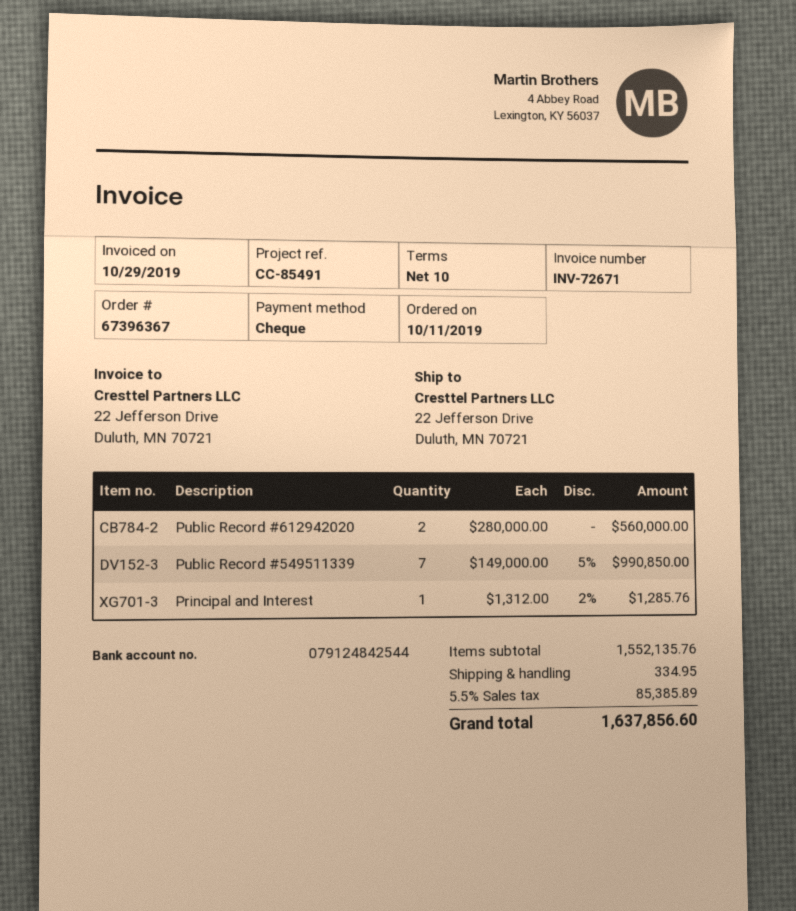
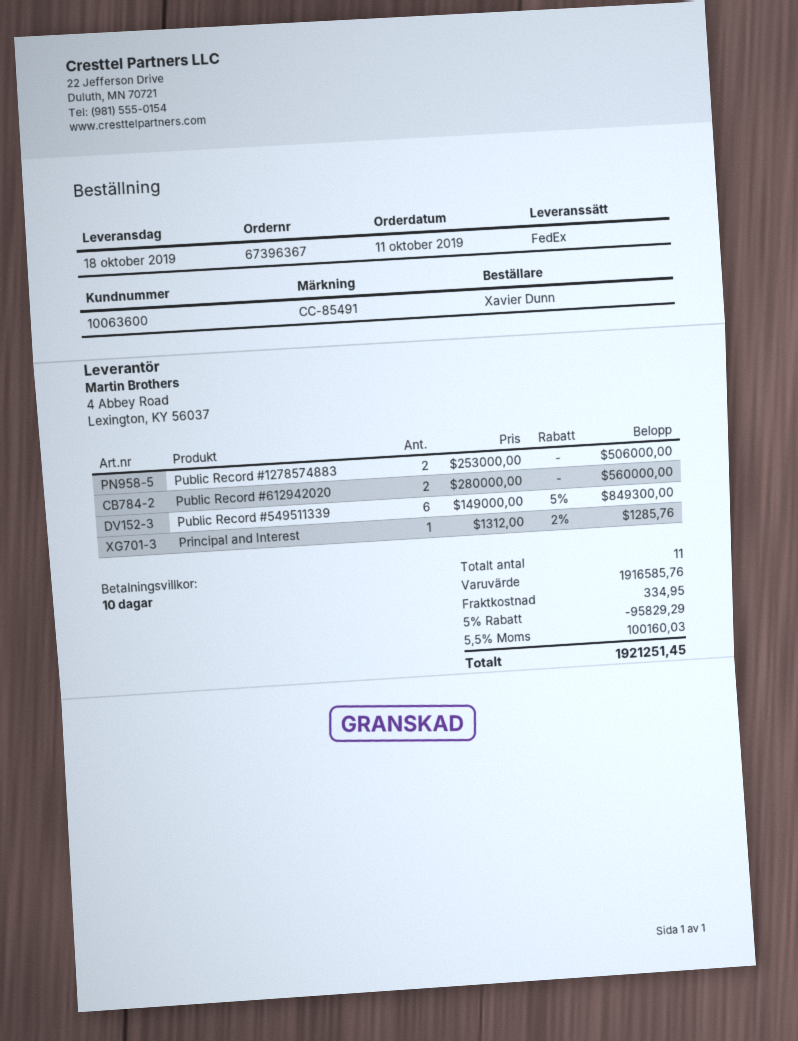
Public Record #549511339: 7 x 149000.00 - 5% = 990850.00 -> 6 x 149000.00 - 5% = 849300.00
Public Record #1278574883: none -> 2 x 253000.00 = 506000.00
subtotal: 1552135.76 -> 1916585.76
discount: none -> 5% = 95829.29
tax: 5.5% = 85385.89 -> 5.5% = 100160.03
total: 1637856.60 -> 1921251.45

